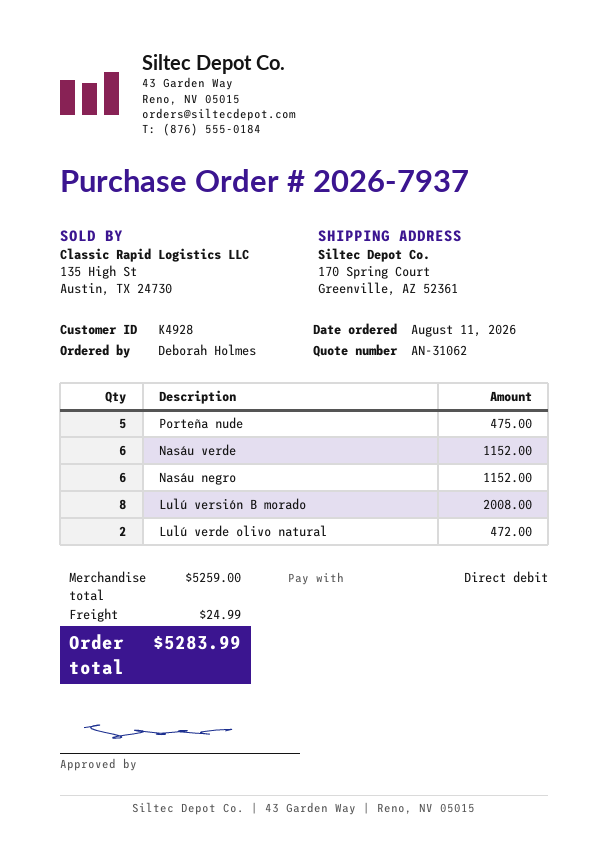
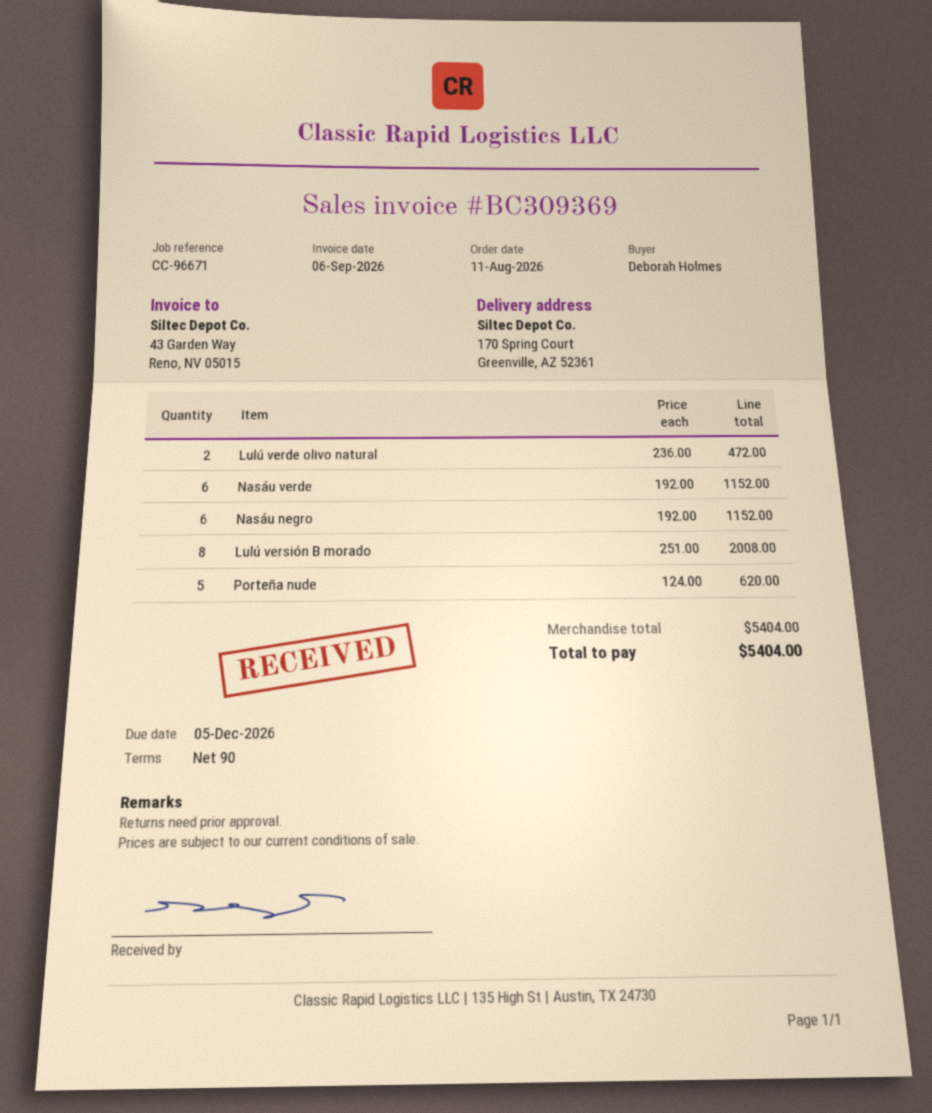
Porteña nude: 5 for 475.00 -> 5 for 620.00
subtotal: 5259.00 -> 5404.00
shipping: 24.99 -> none
total: 5283.99 -> 5404.00

